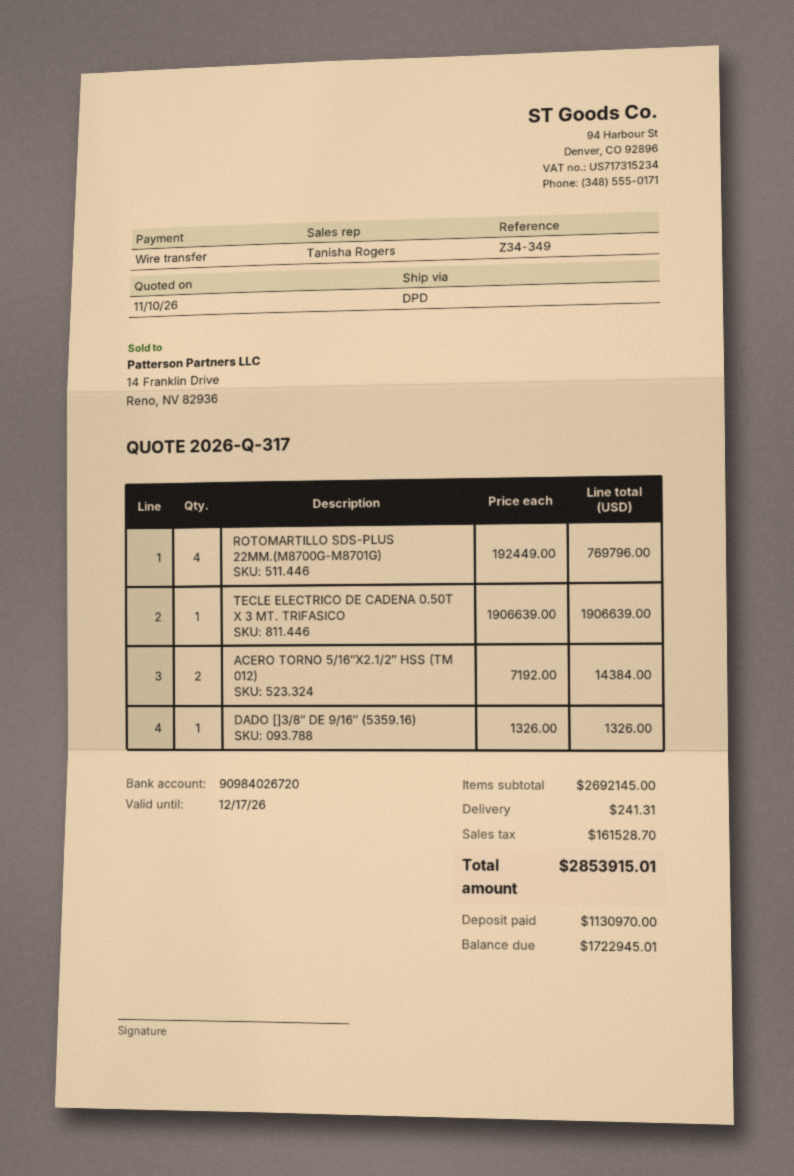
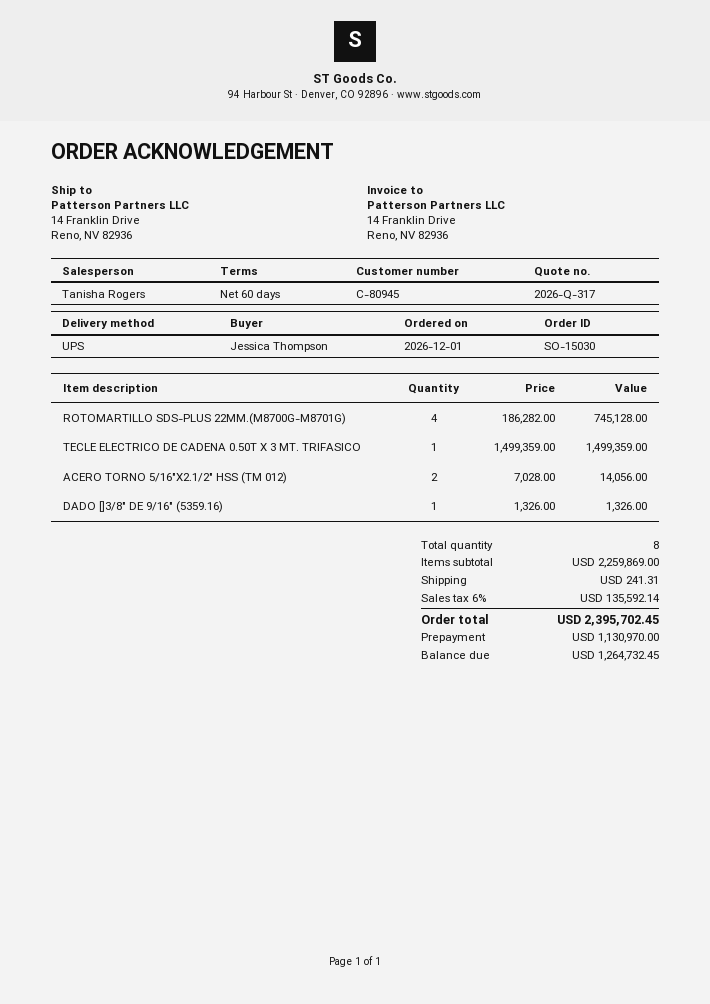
shipping method: DPD -> UPS
ROTOMARTILLO SDS-PLUS 22MM.(M8700G-M8701G): 4 x 192449.00 = 769796.00 -> 4 x 186282.00 = 745128.00
TECLE ELECTRICO DE CADENA 0.50T X 3 MT. TRIFASICO: 1 x 1906639.00 = 1906639.00 -> 1 x 1499359.00 = 1499359.00
ACERO TORNO 5/16″X2.1/2″ HSS (TM 012): 2 x 7192.00 = 14384.00 -> 2 x 7028.00 = 14056.00
subtotal: 2692145.00 -> 2259869.00
tax: 161528.70 -> 135592.14
total: 2853915.01 -> 2395702.45
balance: 1722945.01 -> 1264732.45

